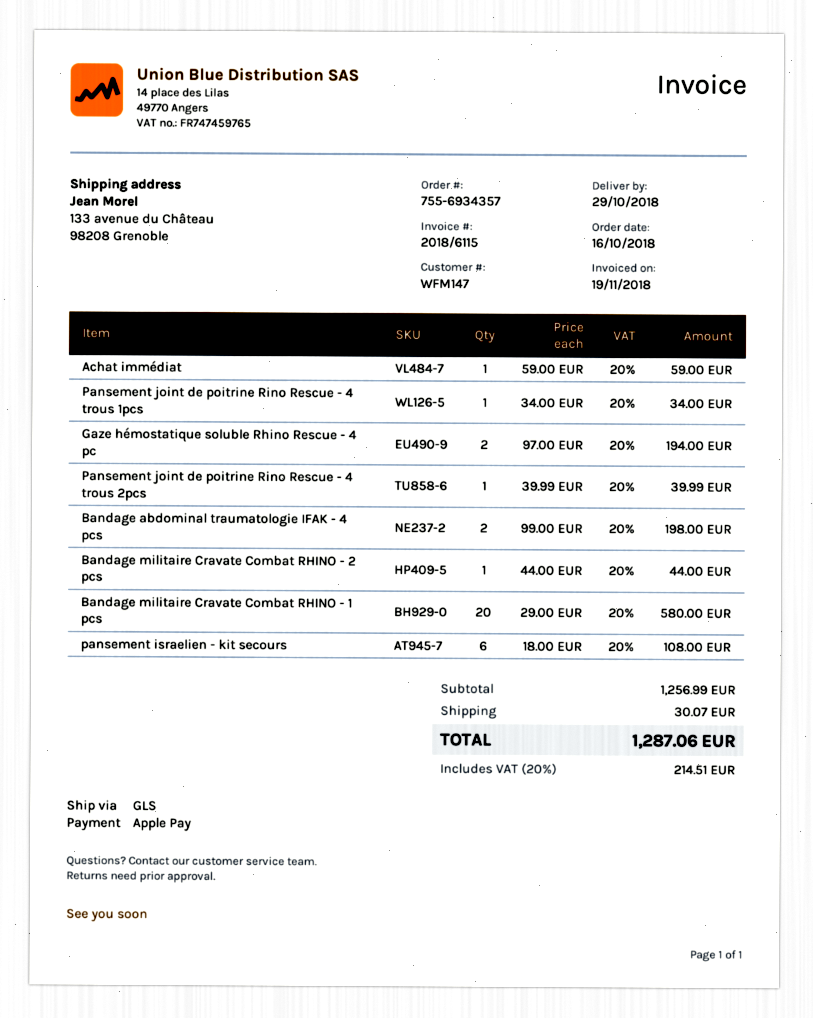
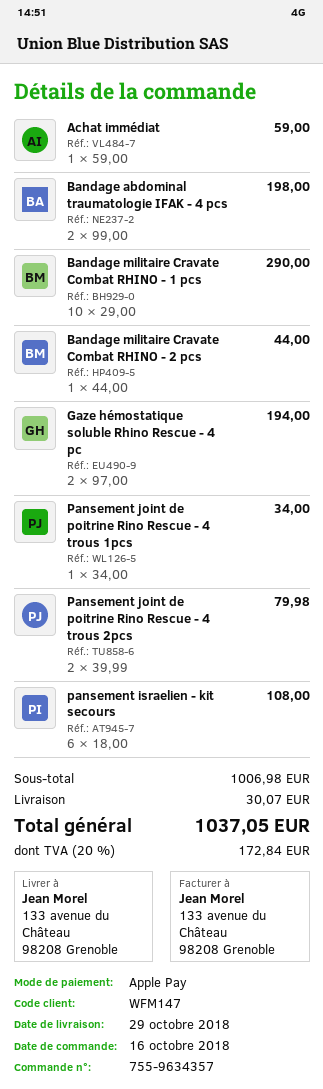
order number: 755-6934357 -> 755-9634357
Pansement joint de poitrine Rino Rescue - 4 trous 2pcs: 1 x 39.99 = 39.99 -> 2 x 39.99 = 79.98
Bandage militaire Cravate Combat RHINO - 1 pcs: 20 x 29.00 = 580.00 -> 10 x 29.00 = 290.00
subtotal: 1256.99 -> 1006.98
tax: 20% = 214.51 -> 20% = 172.84
total: 1287.06 -> 1037.05

